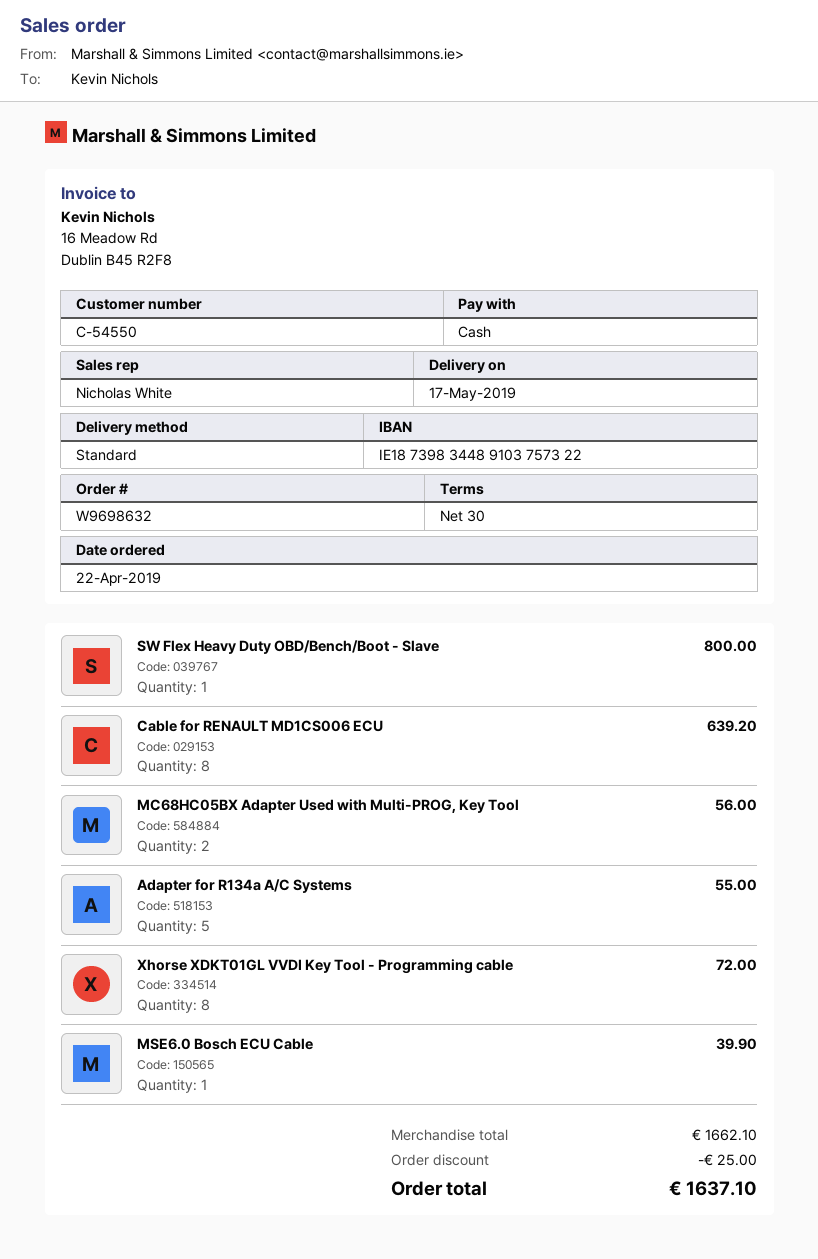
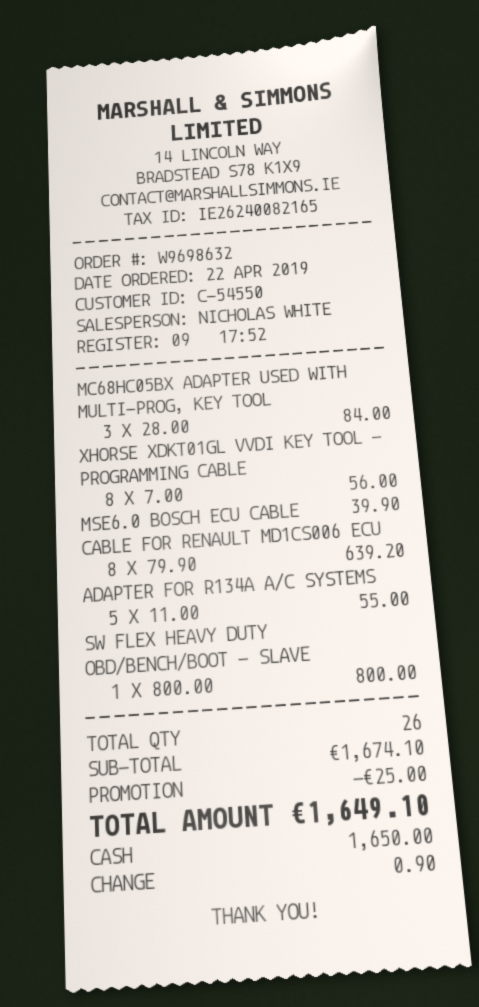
MC68HC05BX Adapter Used with Multi-PROG, Key Tool: 2 for 56.00 -> 3 for 84.00
Xhorse XDKT01GL VVDI Key Tool - Programming cable: 8 for 72.00 -> 8 for 56.00
subtotal: 1662.10 -> 1674.10
total: 1637.10 -> 1649.10

